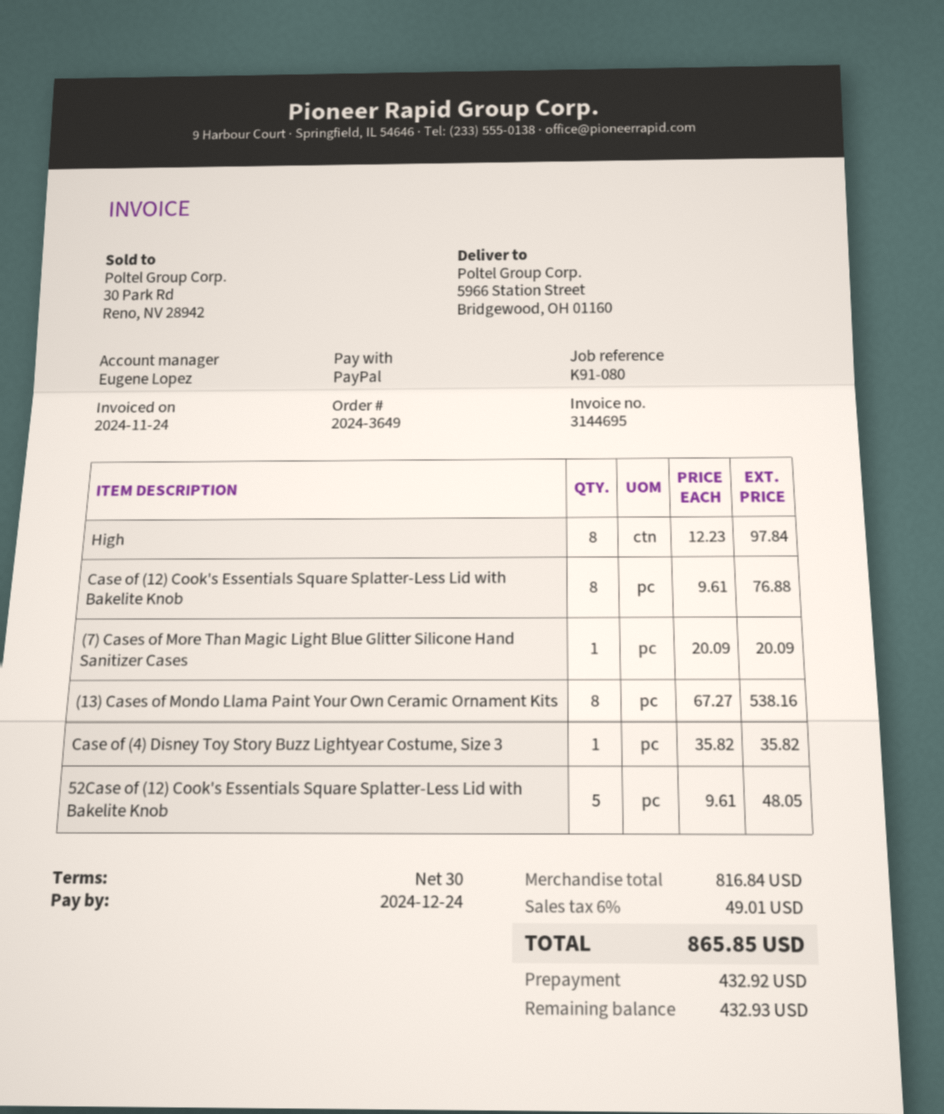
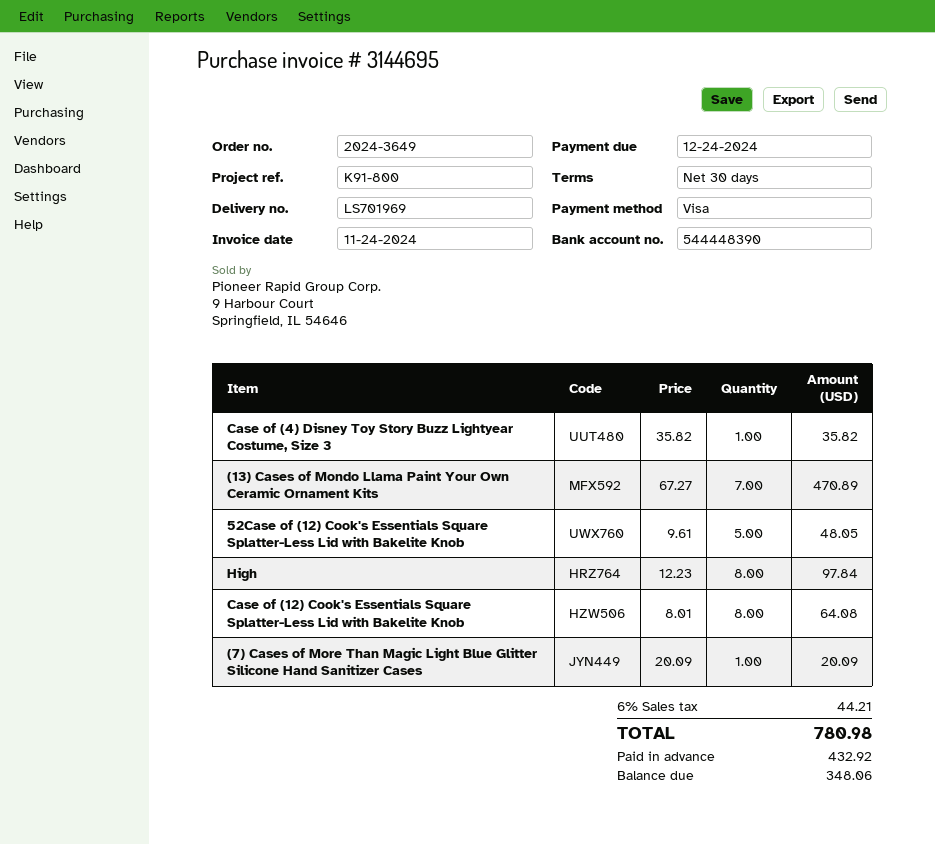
reference: K91-080 -> K91-800
payment method: PayPal -> Visa
Case of (12) Cook's Essentials Square Splatter-Less Lid with Bakelite Knob: 8 x 9.61 = 76.88 -> 8 x 8.01 = 64.08
(13) Cases of Mondo Llama Paint Your Own Ceramic Ornament Kits: 8 x 67.27 = 538.16 -> 7 x 67.27 = 470.89
tax: 6% = 49.01 -> 6% = 44.21
total: 865.85 -> 780.98
balance: 432.93 -> 348.06

